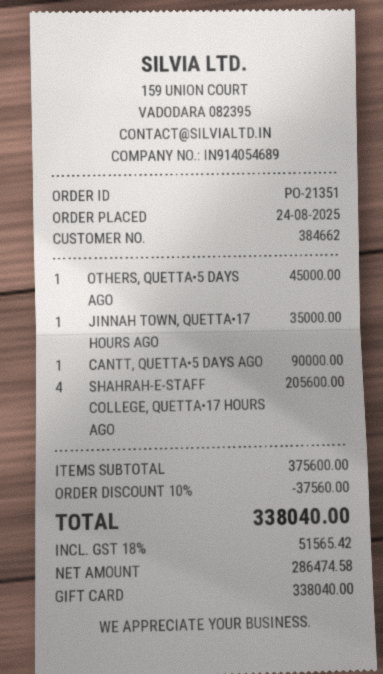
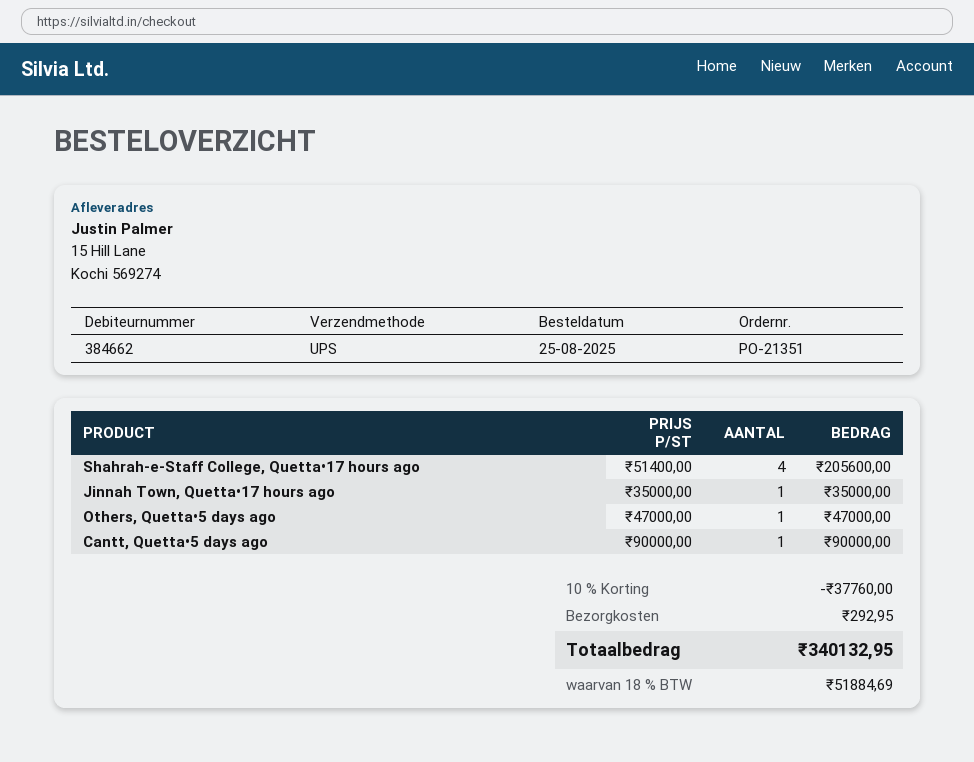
order date: 2025-08-24 -> 2025-08-25
OTHERS, QUETTA•5 DAYS AGO: 1 for 45000.00 -> 1 for 47000.00
discount: 10% = 37560.00 -> 10% = 37760.00
shipping: none -> 292.95
tax: 18% = 51565.42 -> 18% = 51884.69
total: 338040.00 -> 340132.95

